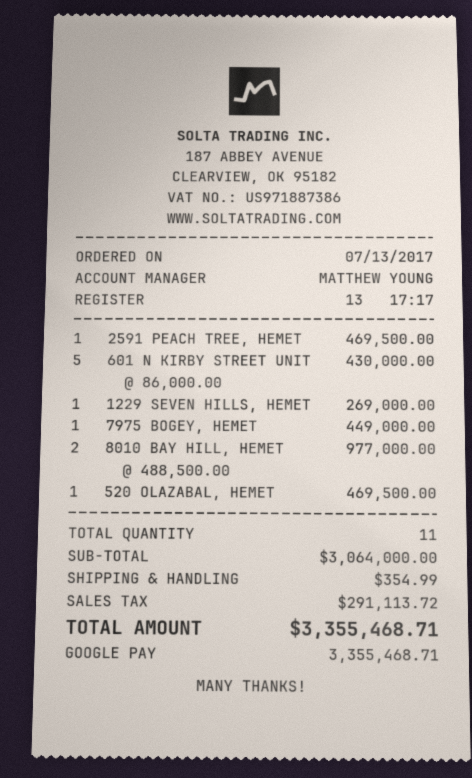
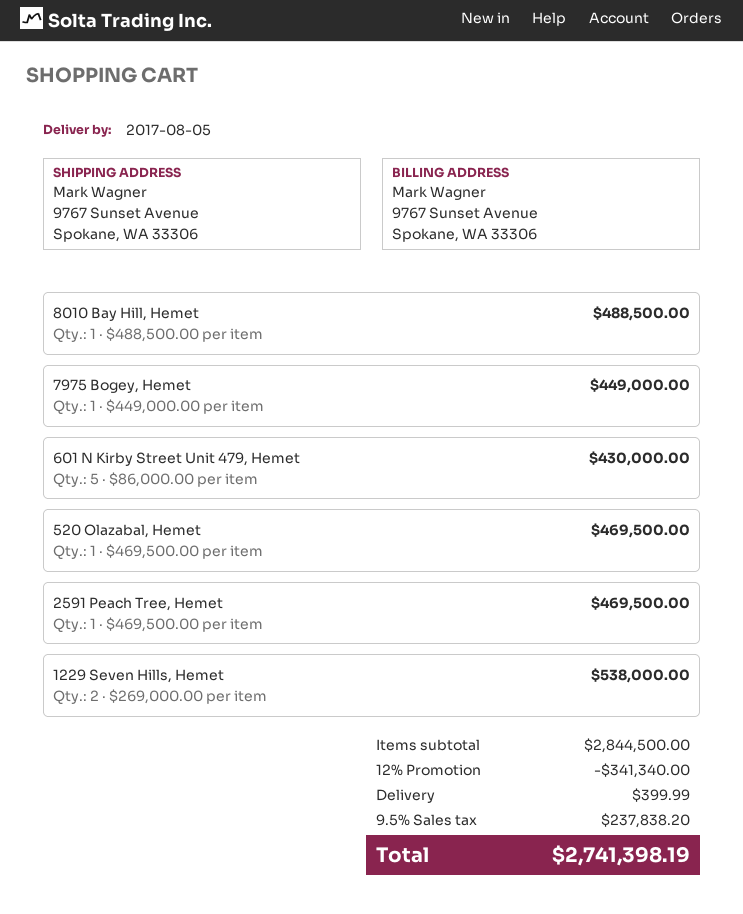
1229 SEVEN HILLS, HEMET: 1 x 269000.00 = 269000.00 -> 2 x 269000.00 = 538000.00
8010 BAY HILL, HEMET: 2 x 488500.00 = 977000.00 -> 1 x 488500.00 = 488500.00
subtotal: 3064000.00 -> 2844500.00
discount: none -> 12% = 341340.00
shipping: 354.99 -> 399.99
tax: 291113.72 -> 237838.20
total: 3355468.71 -> 2741398.19

